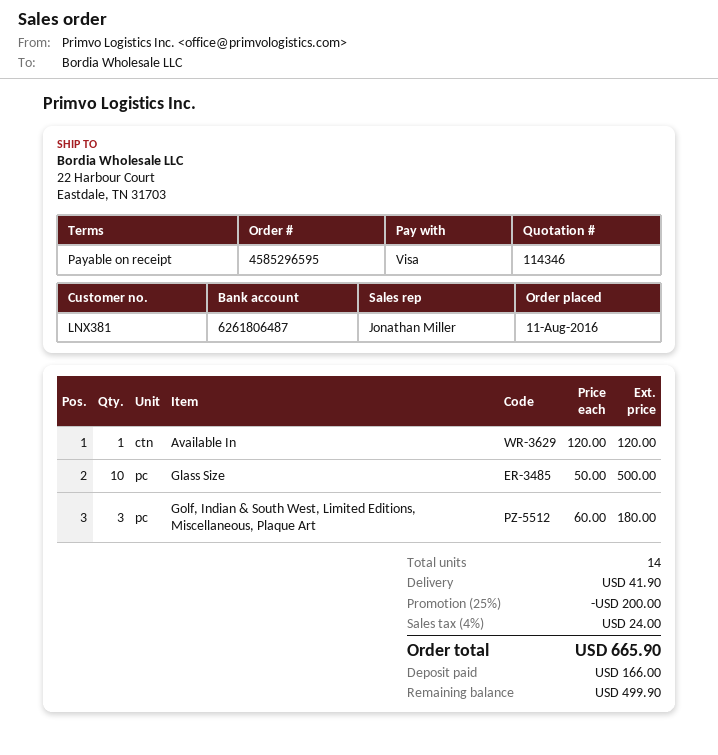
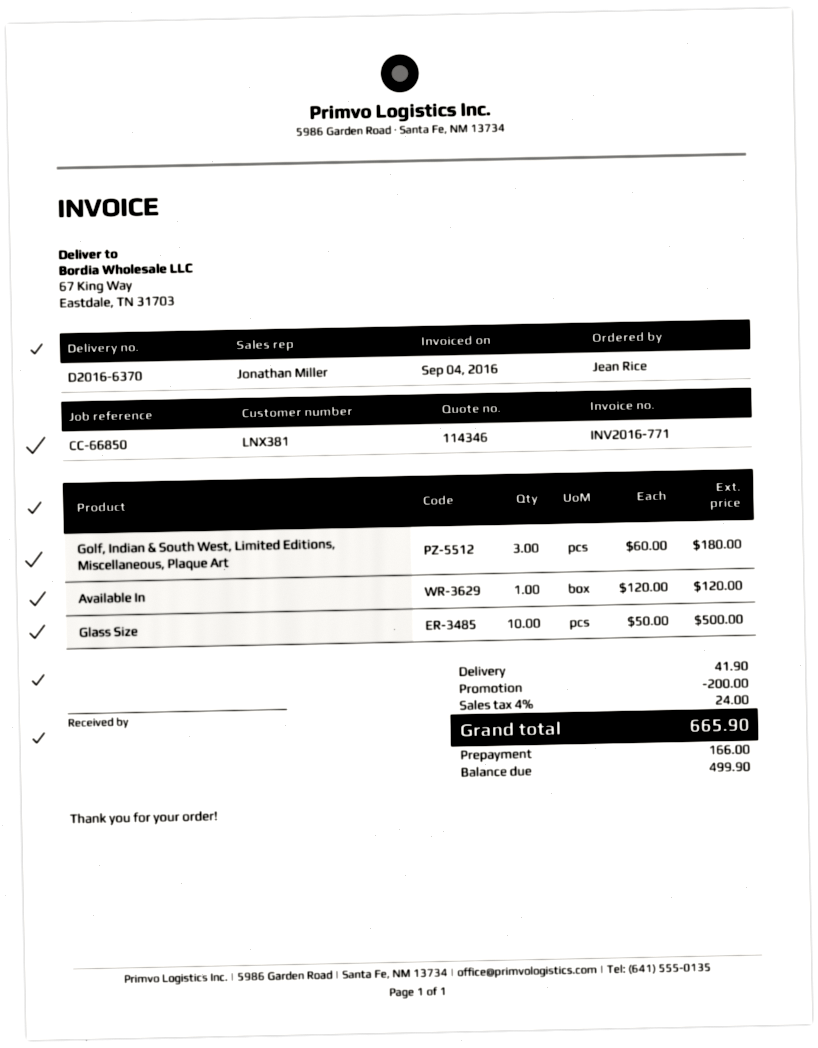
ship to: 22 Harbour Court, Eastdale, TN 31703 -> 67 King Way, Eastdale, TN 31703

